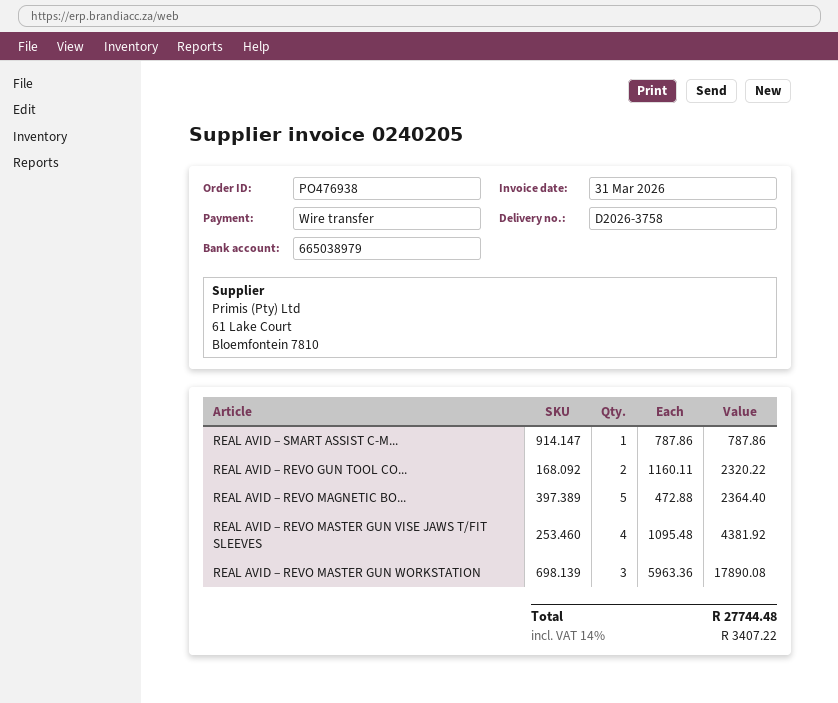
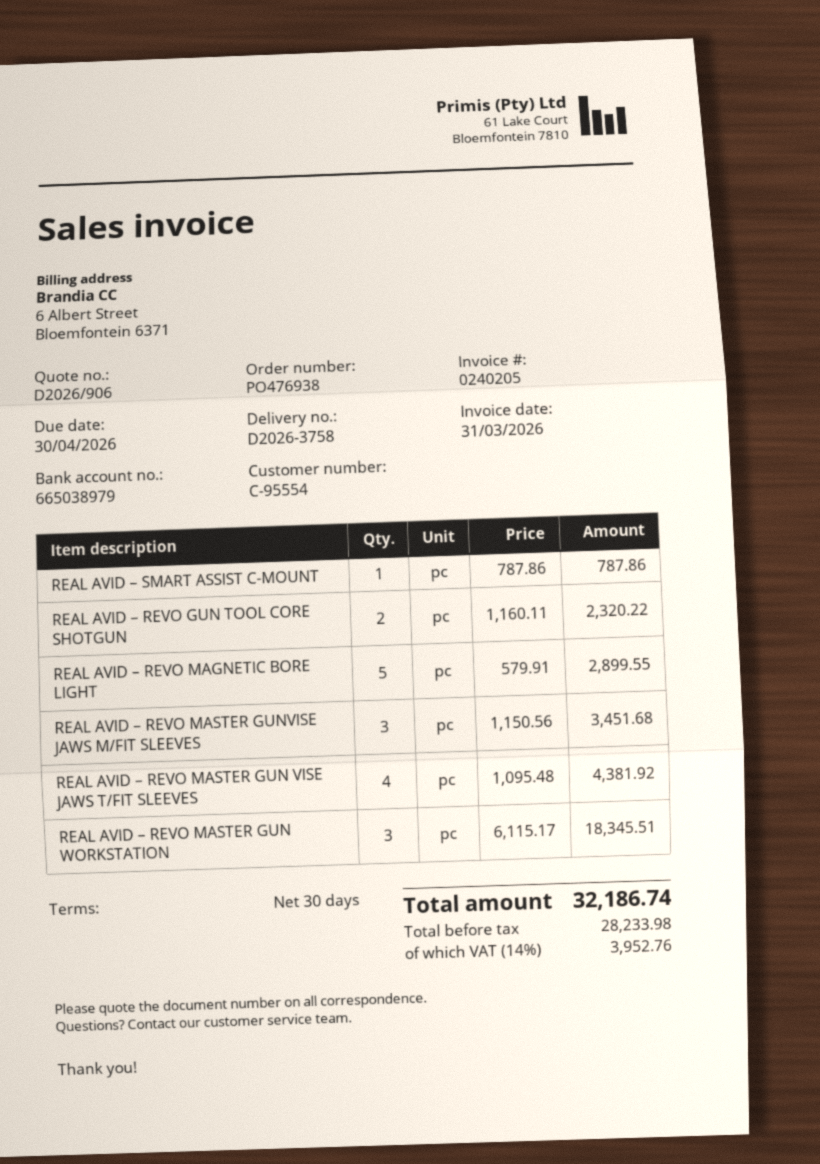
REAL AVID – REVO MAGNETIC BO...: 5 x 472.88 = 2364.40 -> 5 x 579.91 = 2899.55
REAL AVID – REVO MASTER GUN WORKSTATION: 3 x 5963.36 = 17890.08 -> 3 x 6115.17 = 18345.51
REAL AVID – REVO MASTER GUNVISE JAWS M/FIT SLEEVES: none -> 3 x 1150.56 = 3451.68
tax: 14% = 3407.22 -> 14% = 3952.76
total: 27744.48 -> 32186.74

